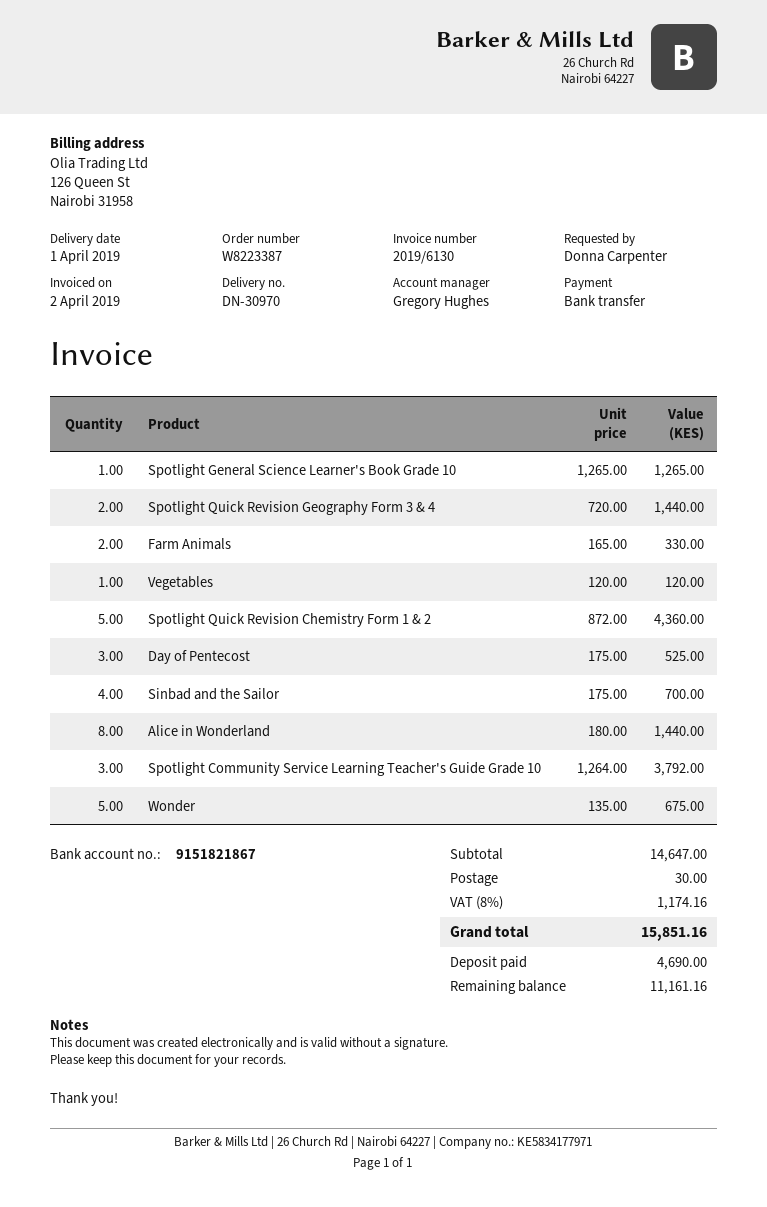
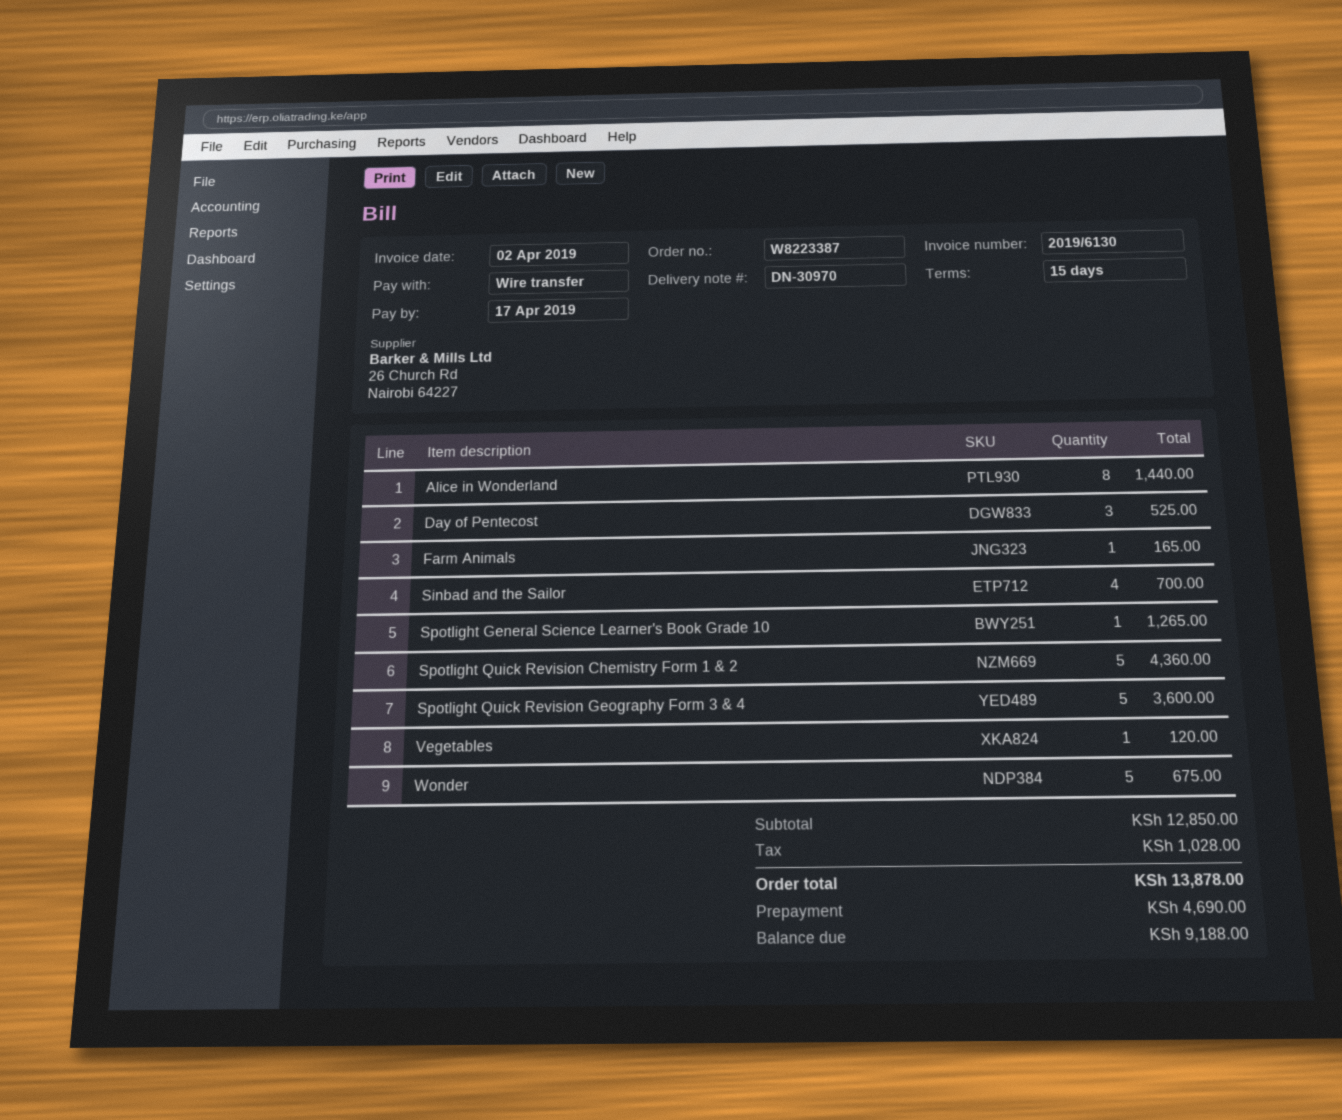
Spotlight Quick Revision Geography Form 3 & 4: 2 for 1440.00 -> 5 for 3600.00
Farm Animals: 2 for 330.00 -> 1 for 165.00
Spotlight Community Service Learning Teacher's Guide Grade 10: 3 for 3792.00 -> none
subtotal: 14647.00 -> 12850.00
shipping: 30.00 -> none
tax: 1174.16 -> 1028.00
total: 15851.16 -> 13878.00
balance: 11161.16 -> 9188.00

